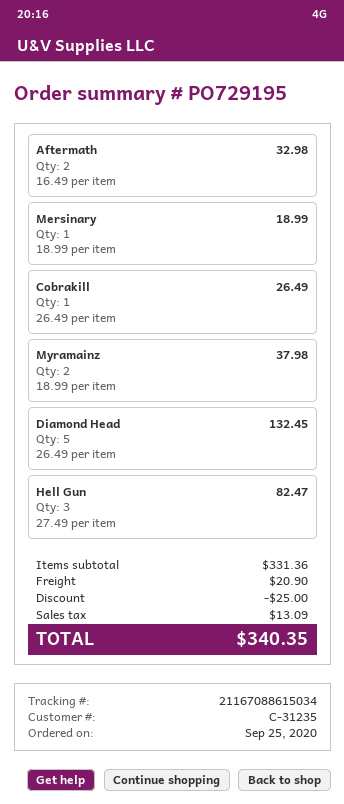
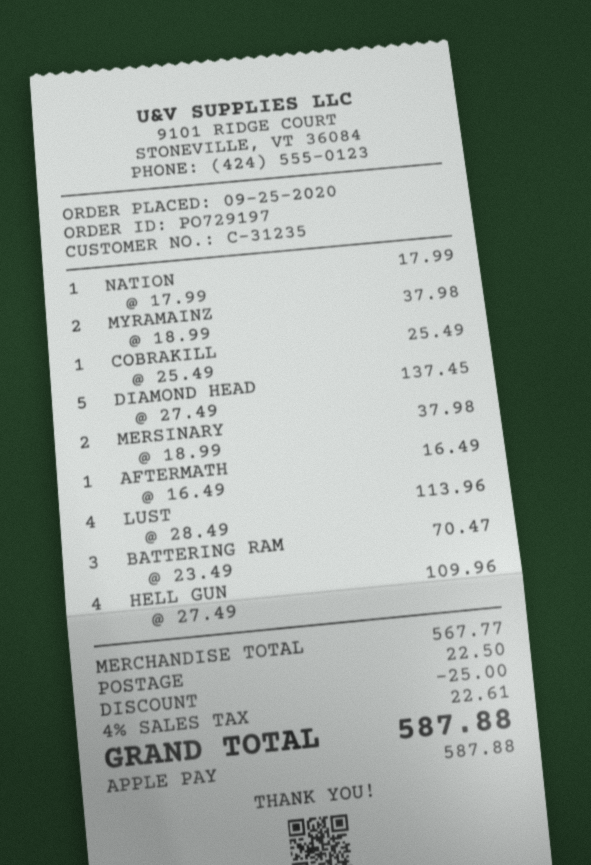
order number: PO729195 -> PO729197
Aftermath: 2 x 16.49 = 32.98 -> 1 x 16.49 = 16.49
Mersinary: 1 x 18.99 = 18.99 -> 2 x 18.99 = 37.98
Cobrakill: 1 x 26.49 = 26.49 -> 1 x 25.49 = 25.49
Diamond Head: 5 x 26.49 = 132.45 -> 5 x 27.49 = 137.45
Hell Gun: 3 x 27.49 = 82.47 -> 4 x 27.49 = 109.96
NATION: none -> 1 x 17.99 = 17.99
LUST: none -> 4 x 28.49 = 113.96
BATTERING RAM: none -> 3 x 23.49 = 70.47
subtotal: 331.36 -> 567.77
shipping: 20.90 -> 22.50
tax: 13.09 -> 22.61
total: 340.35 -> 587.88

